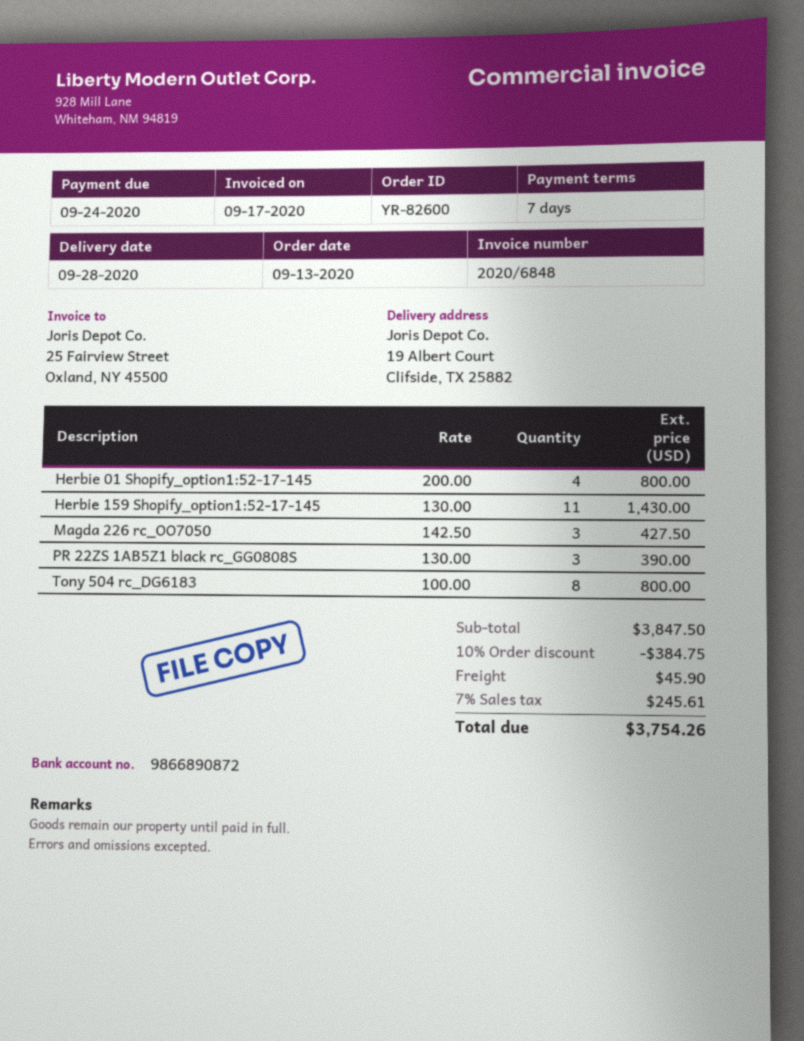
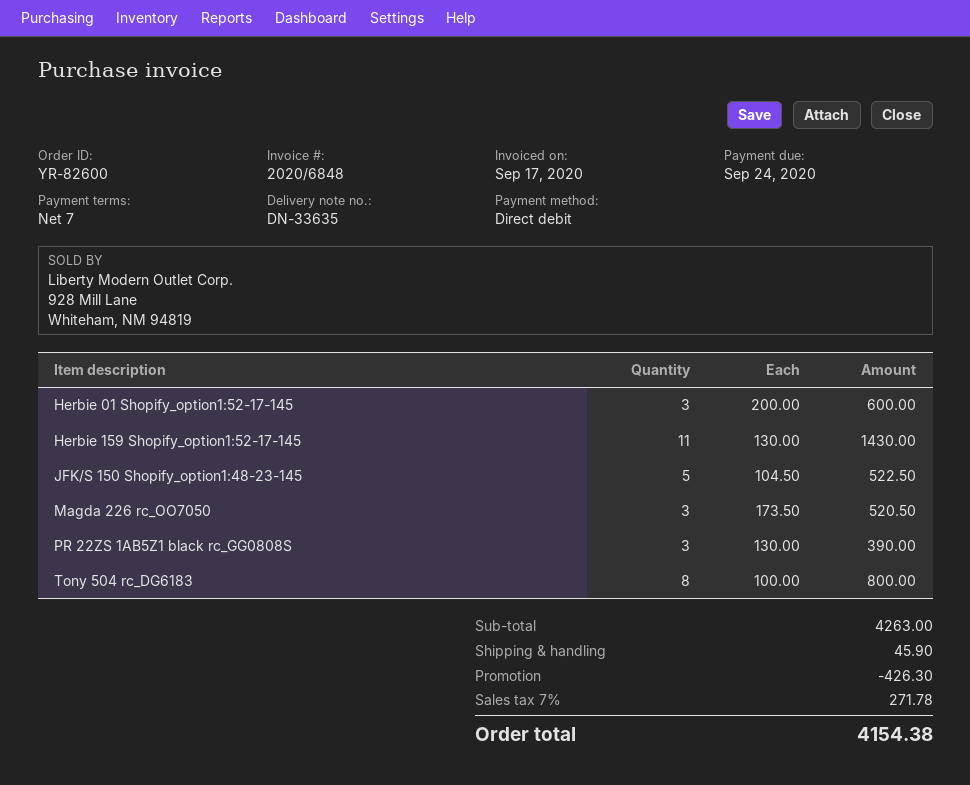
Herbie 01 Shopify_option1:52-17-145: 4 x 200.00 = 800.00 -> 3 x 200.00 = 600.00
Magda 226 rc_OO7050: 3 x 142.50 = 427.50 -> 3 x 173.50 = 520.50
JFK/S 150 Shopify_option1:48-23-145: none -> 5 x 104.50 = 522.50
subtotal: 3847.50 -> 4263.00
discount: 384.75 -> 426.30
tax: 7% = 245.61 -> 7% = 271.78
total: 3754.26 -> 4154.38

